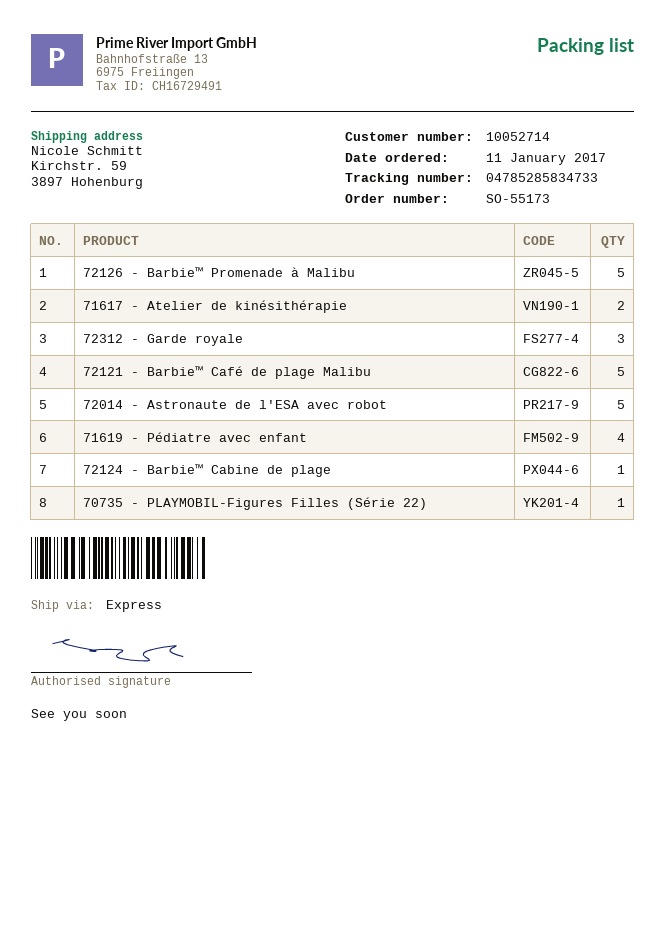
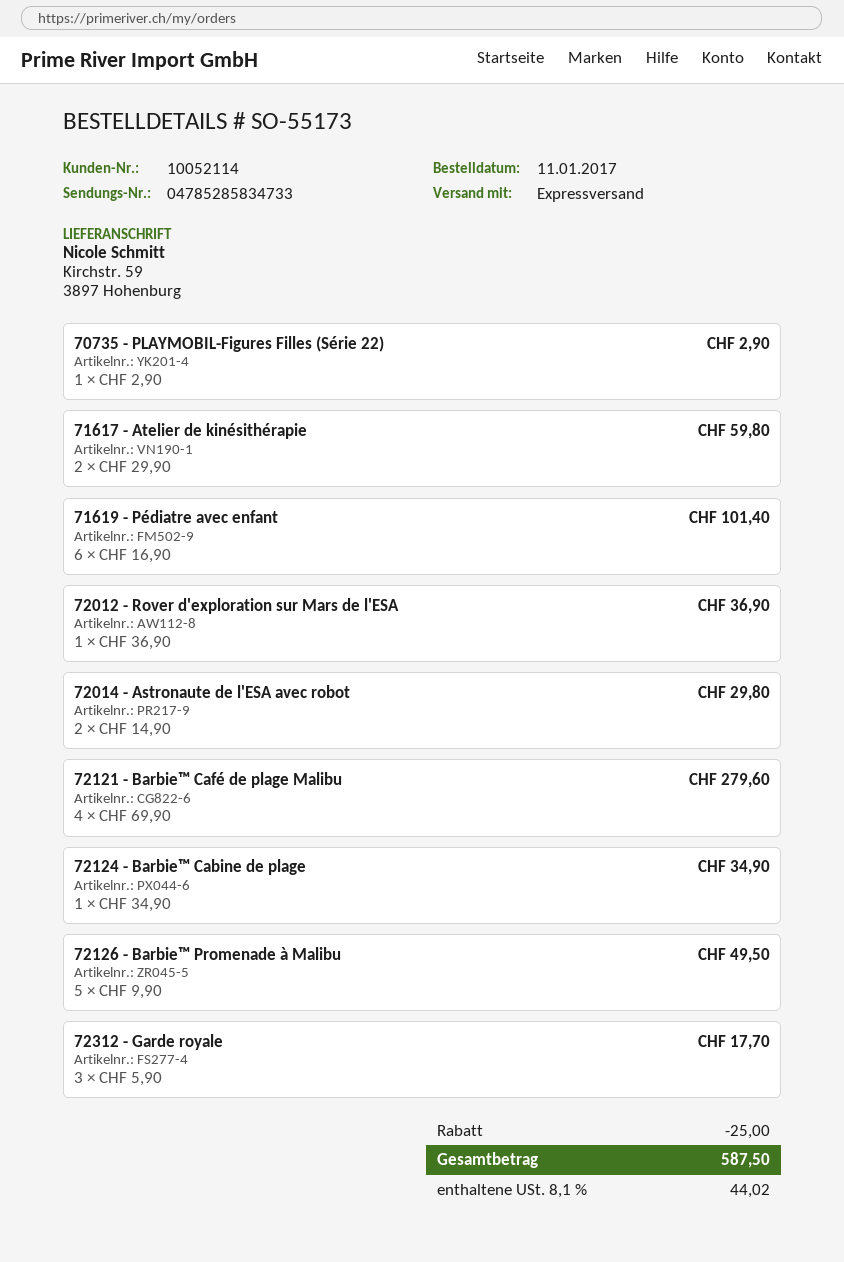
customer number: 10052714 -> 10052114
72121 - Barbie™ Café de plage Malibu: 5 -> 4
72014 - Astronaute de l'ESA avec robot: 5 -> 2
71619 - Pédiatre avec enfant: 4 -> 6
72012 - Rover d'exploration sur Mars de l'ESA: none -> 1

